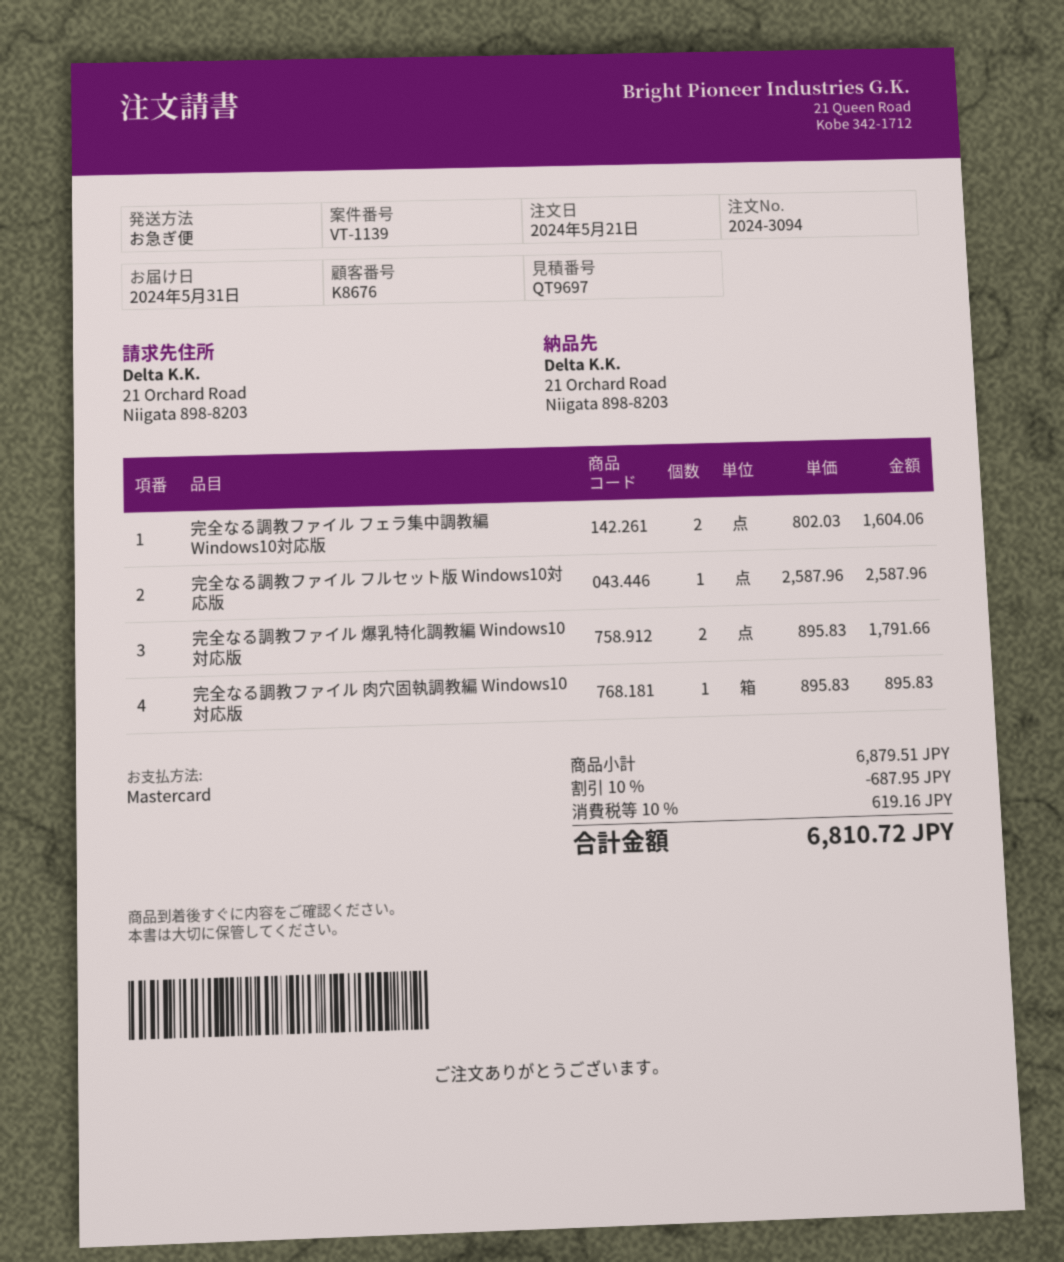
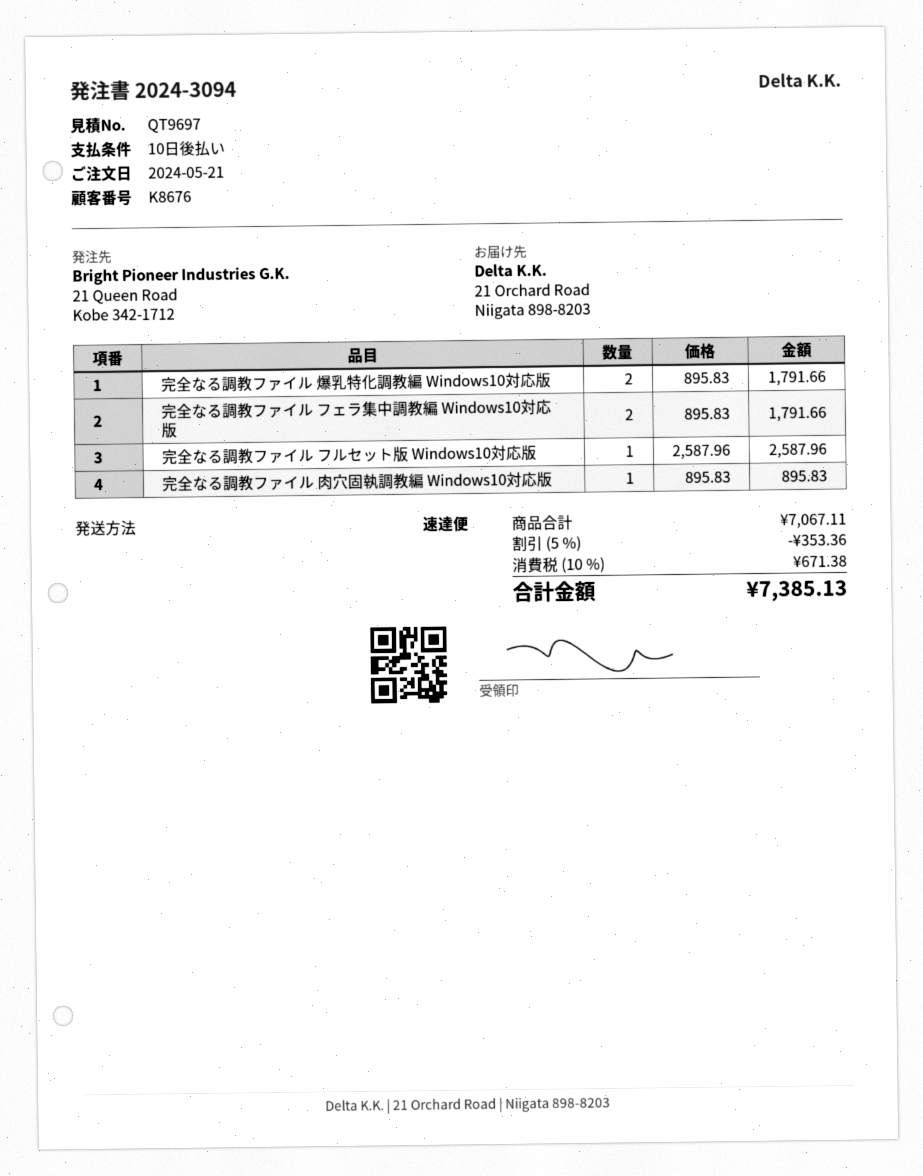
完全なる調教ファイル フェラ集中調教編 Windows10対応版: 2 x 802.03 = 1604.06 -> 2 x 895.83 = 1791.66
subtotal: 6879.51 -> 7067.11
discount: 10% = 687.95 -> 5% = 353.36
tax: 10% = 619.16 -> 10% = 671.38
total: 6810.72 -> 7385.13

